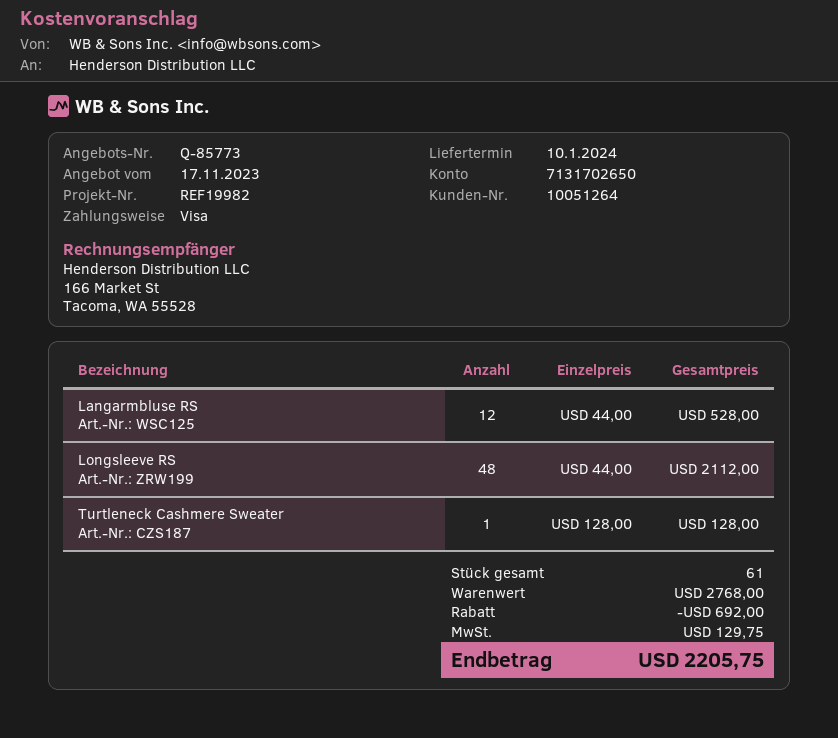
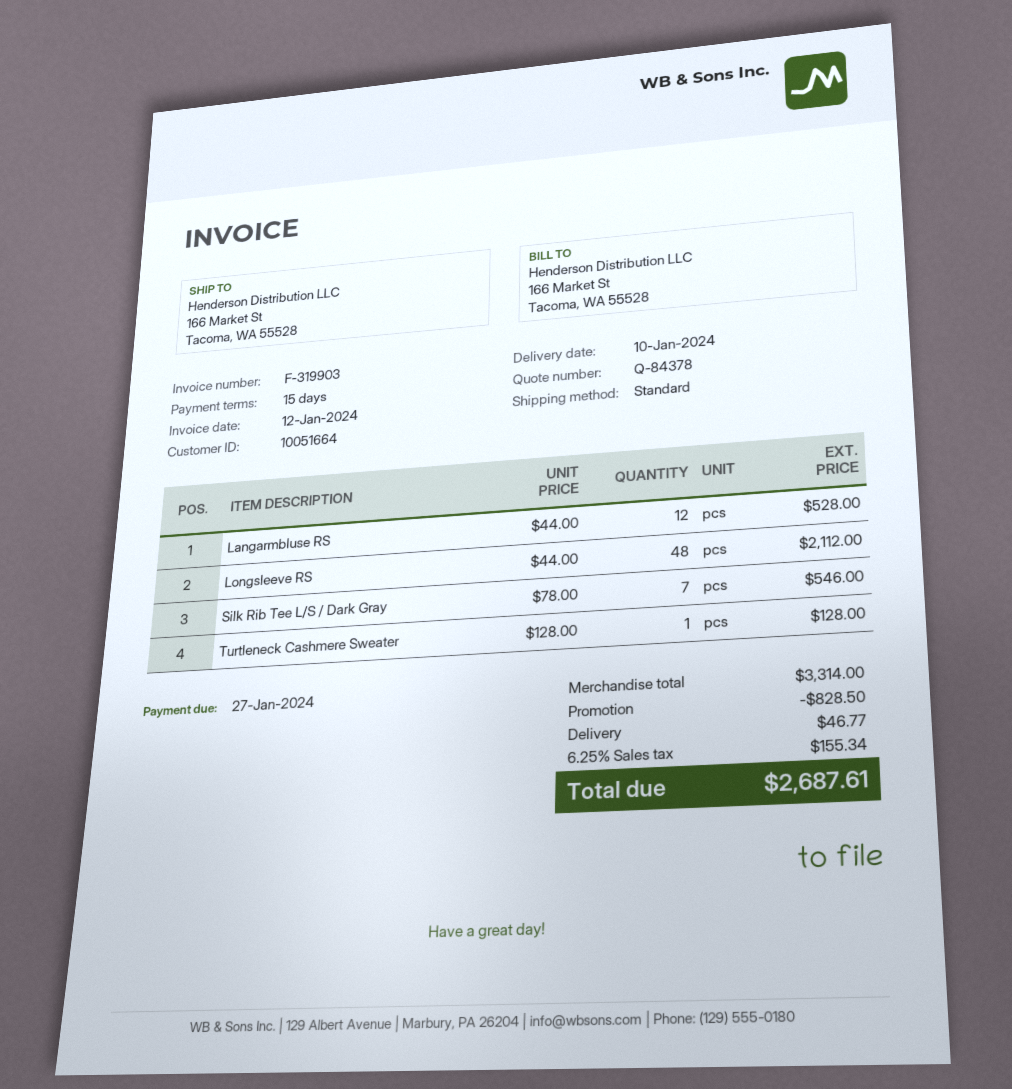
quote number: Q-85773 -> Q-84378
customer number: 10051264 -> 10051664
Silk Rib Tee L/S / Dark Gray: none -> 7 x 78.00 = 546.00
subtotal: 2768.00 -> 3314.00
discount: 692.00 -> 828.50
shipping: none -> 46.77
tax: 129.75 -> 155.34
total: 2205.75 -> 2687.61

